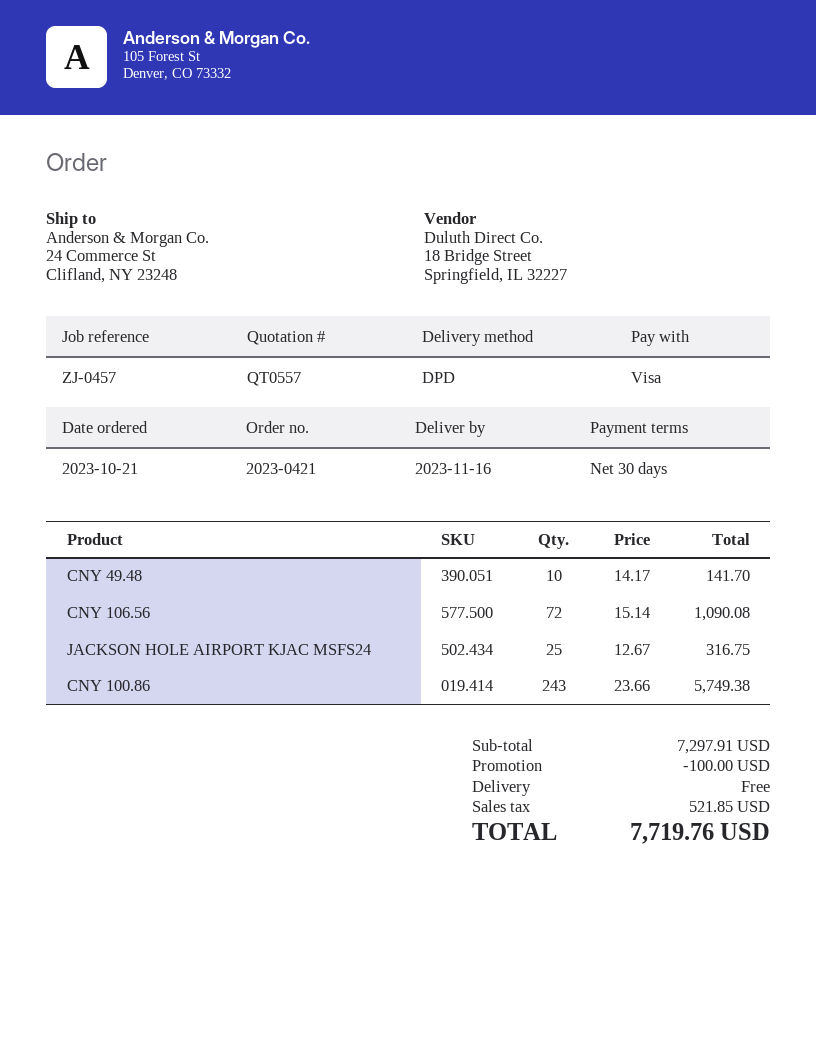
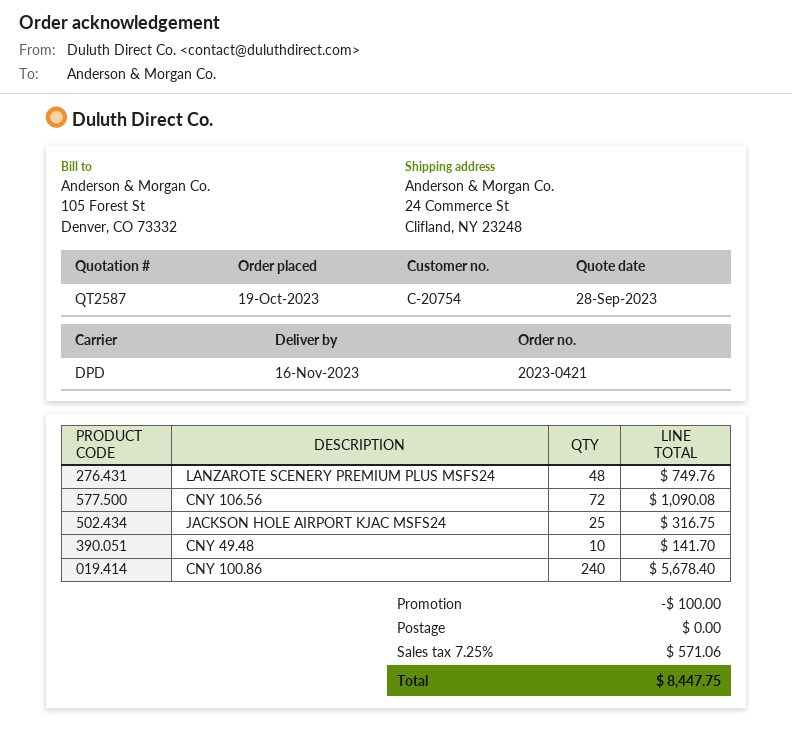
quote number: QT0557 -> QT2587
order date: 2023-10-21 -> 2023-10-19
CNY 100.86: 243 for 5749.38 -> 240 for 5678.40
LANZAROTE SCENERY PREMIUM PLUS MSFS24: none -> 48 for 749.76
tax: 521.85 -> 571.06
total: 7719.76 -> 8447.75

